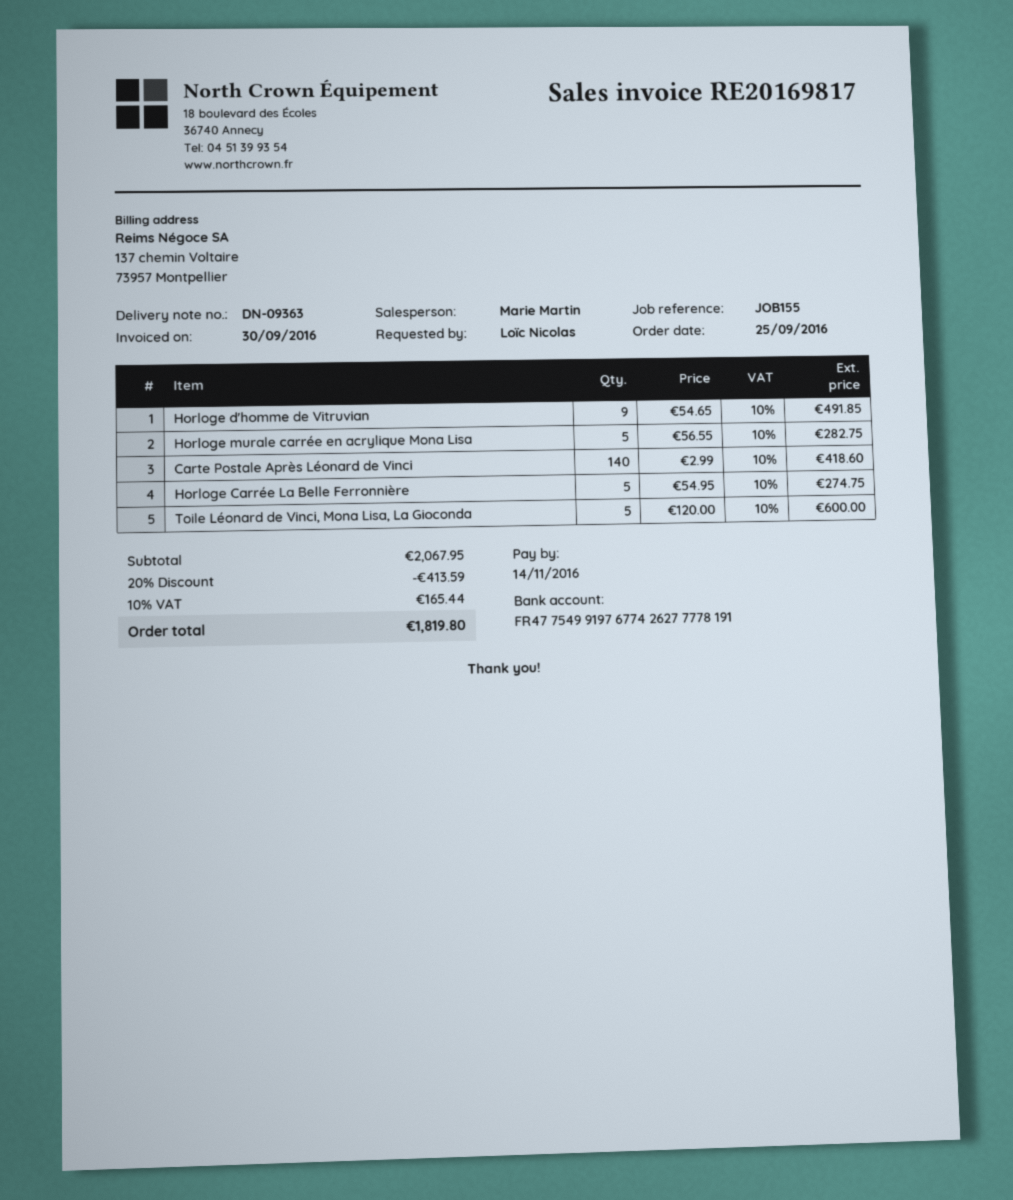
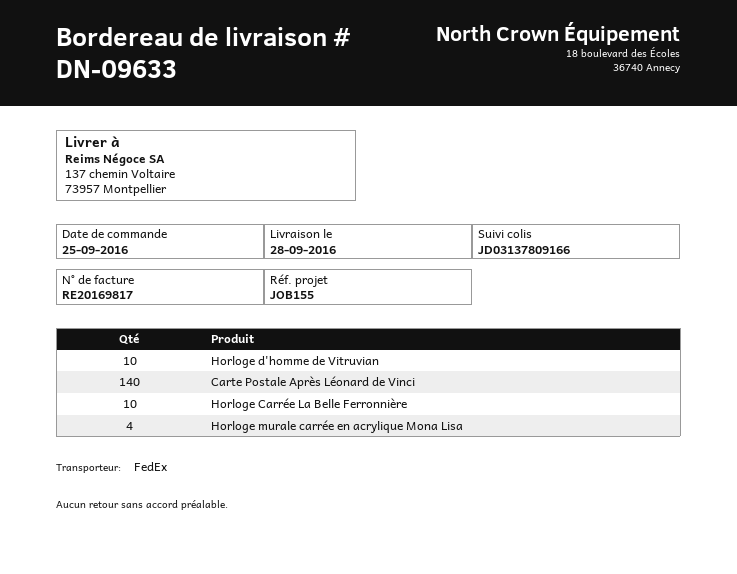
delivery note number: DN-09363 -> DN-09633
Horloge d'homme de Vitruvian: 9 -> 10
Horloge murale carrée en acrylique Mona Lisa: 5 -> 4
Horloge Carrée La Belle Ferronnière: 5 -> 10
Toile Léonard de Vinci, Mona Lisa, La Gioconda: 5 -> none

